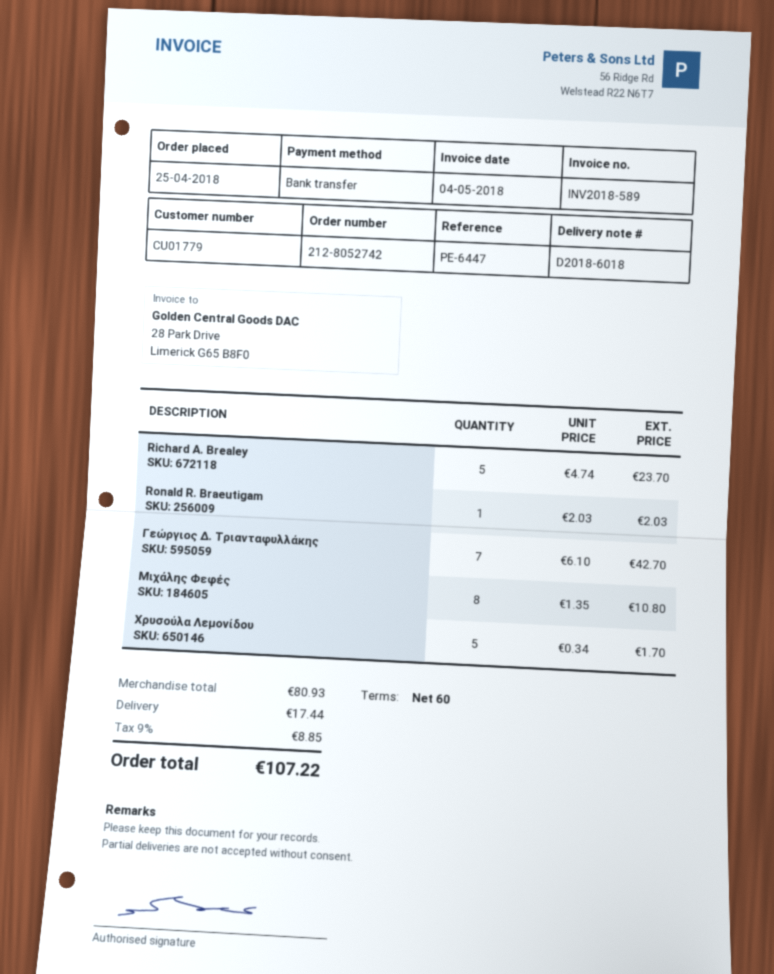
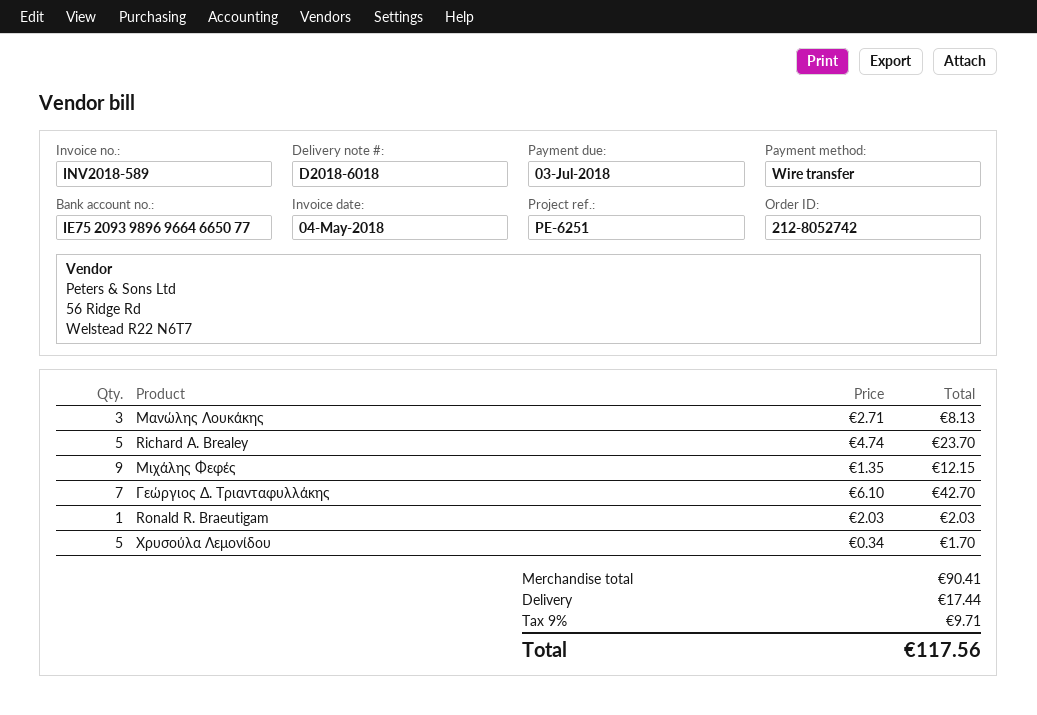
reference: PE-6447 -> PE-6251
Μιχάλης Φεφές: 8 x 1.35 = 10.80 -> 9 x 1.35 = 12.15
Μανώλης Λουκάκης: none -> 3 x 2.71 = 8.13
subtotal: 80.93 -> 90.41
tax: 9% = 8.85 -> 9% = 9.71
total: 107.22 -> 117.56

